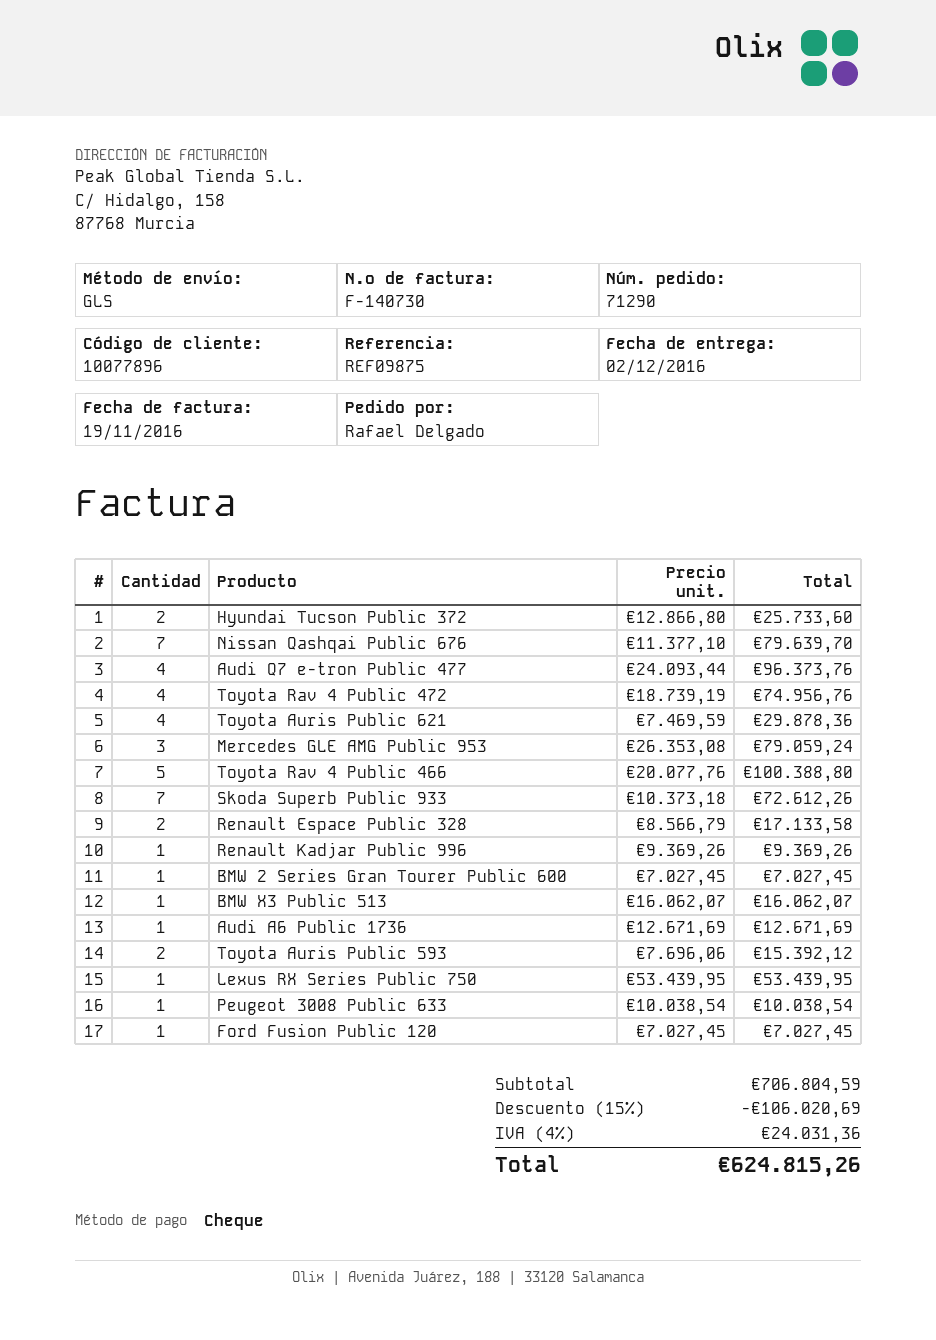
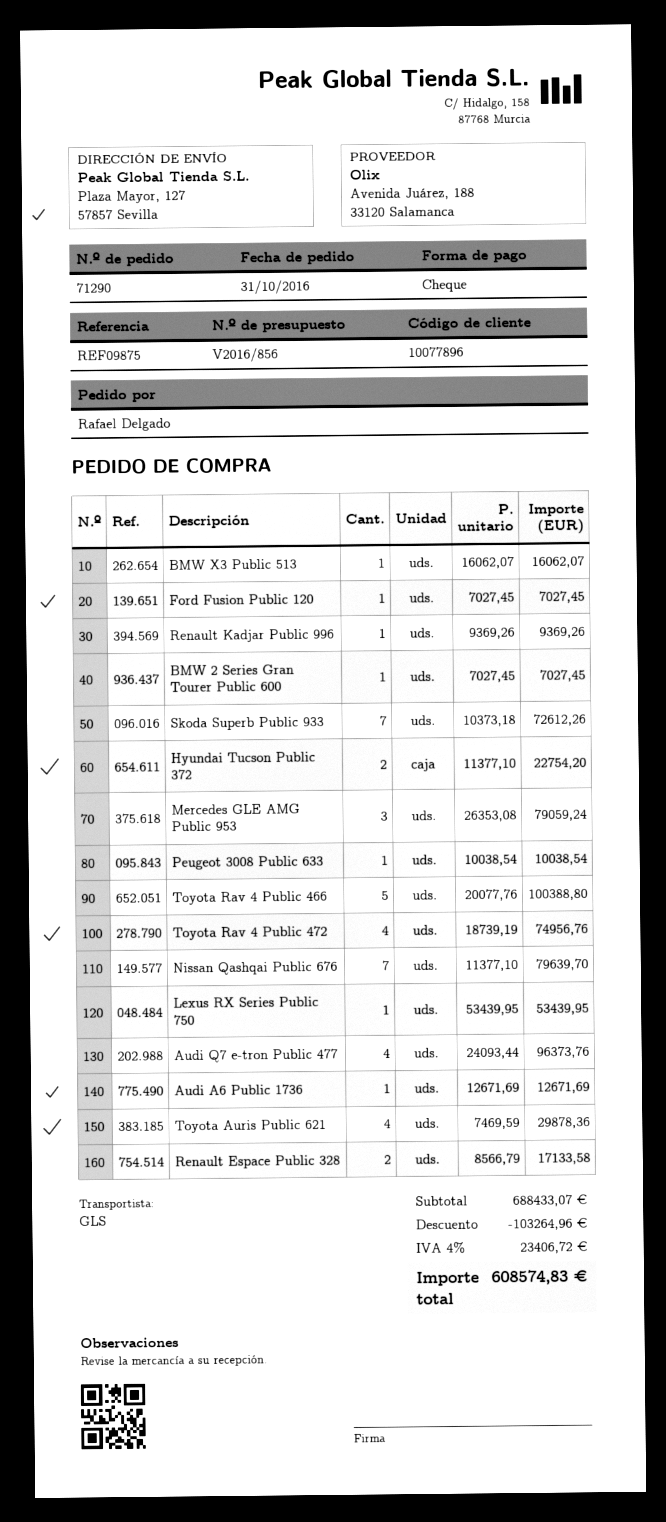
Hyundai Tucson Public 372: 2 x 12866.80 = 25733.60 -> 2 x 11377.10 = 22754.20
Toyota Auris Public 593: 2 x 7696.06 = 15392.12 -> none
subtotal: 706804.59 -> 688433.07
discount: 106020.69 -> 103264.96
tax: 4% = 24031.36 -> 4% = 23406.72
total: 624815.26 -> 608574.83

